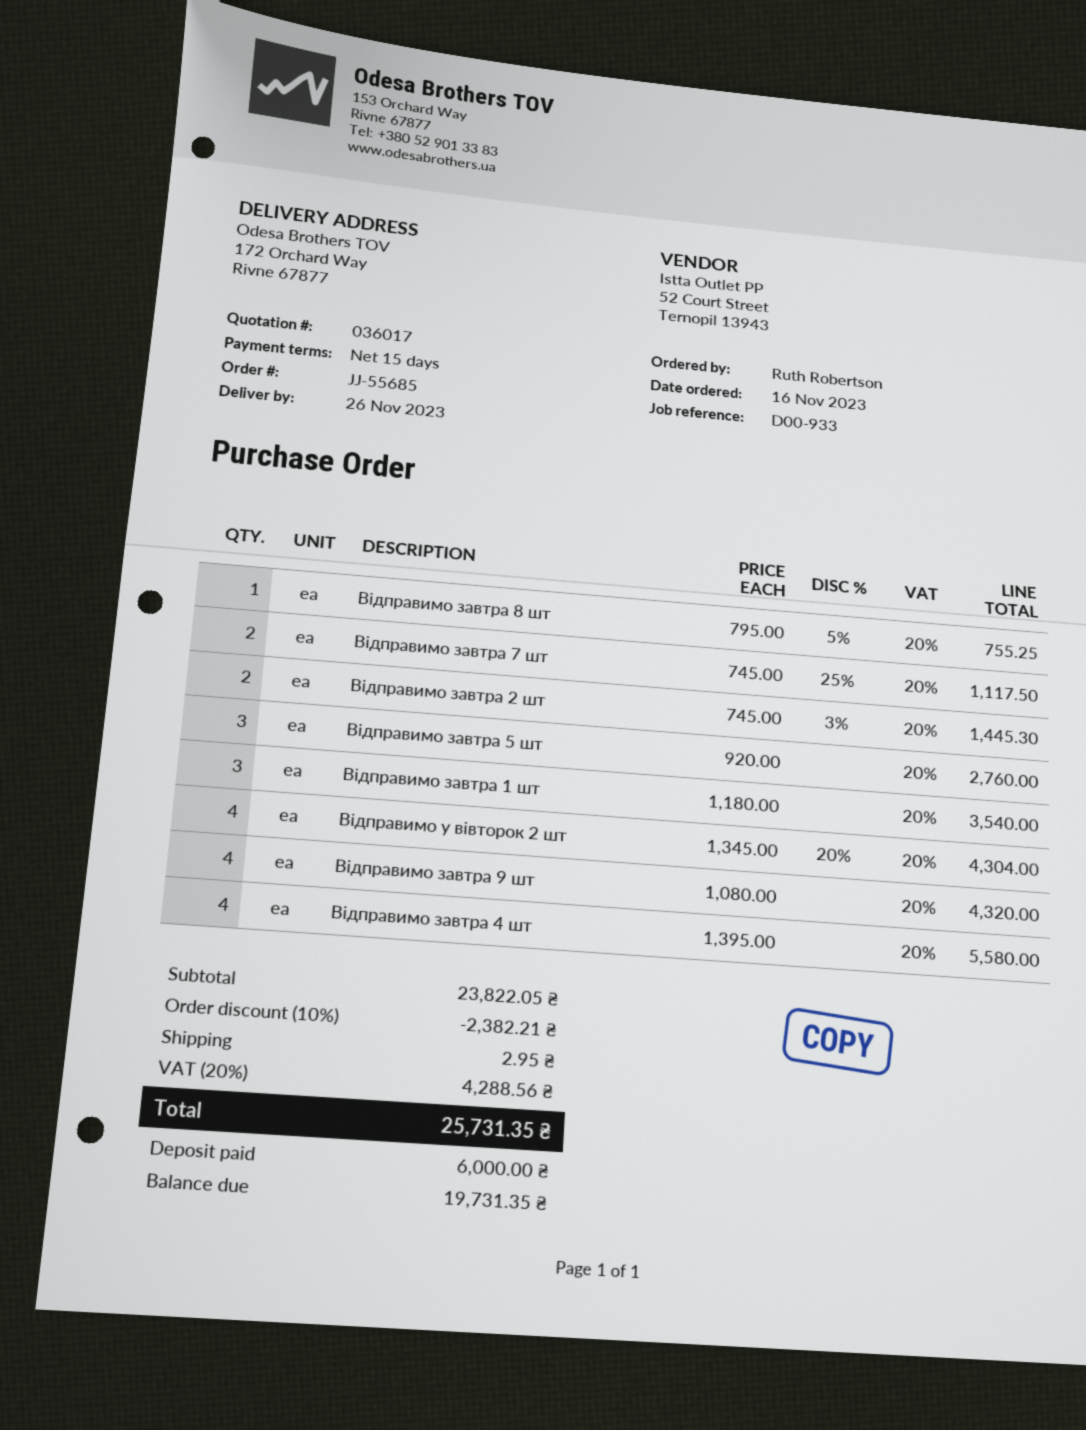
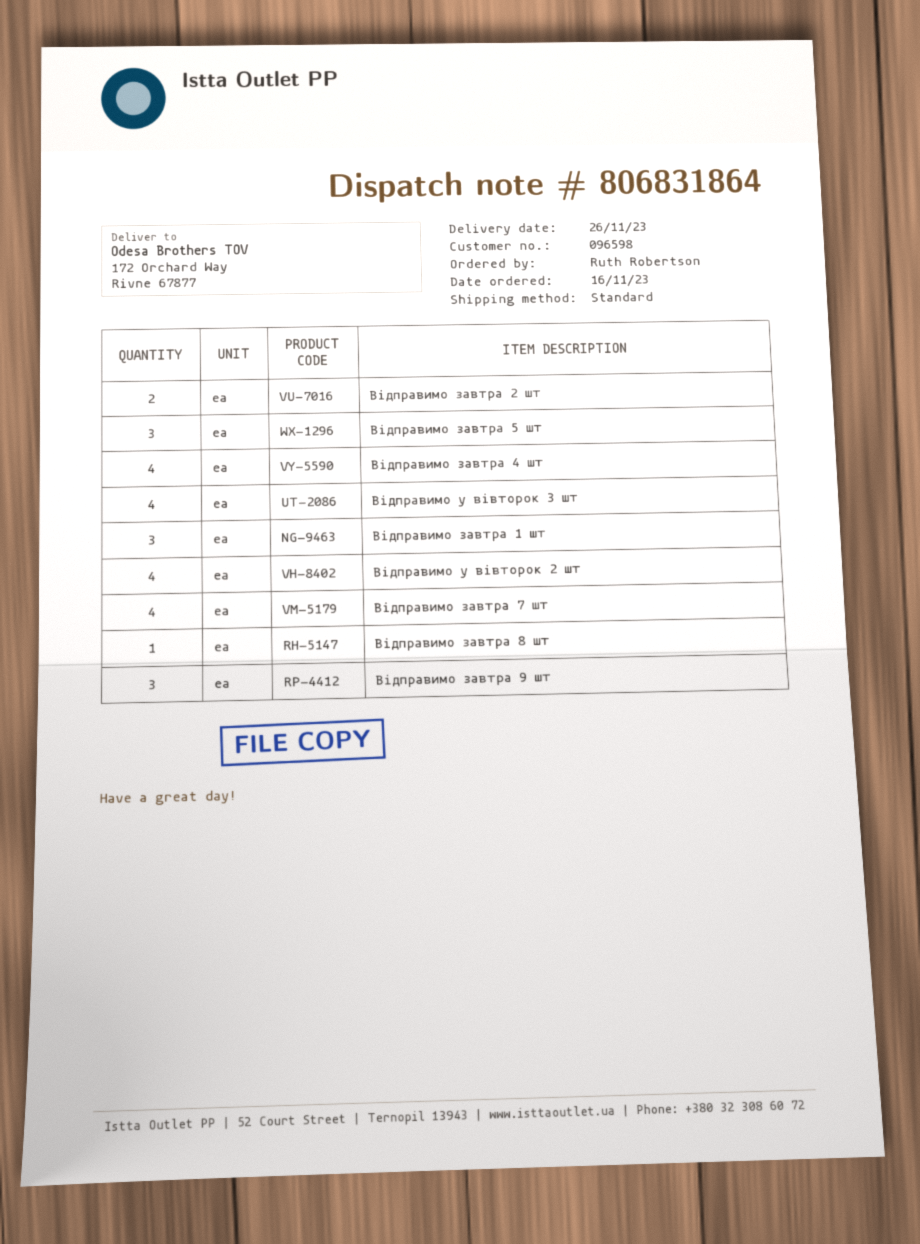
Відправимо завтра 7 шт: 2 -> 4
Відправимо завтра 9 шт: 4 -> 3
Відправимо у вівторок 3 шт: none -> 4

